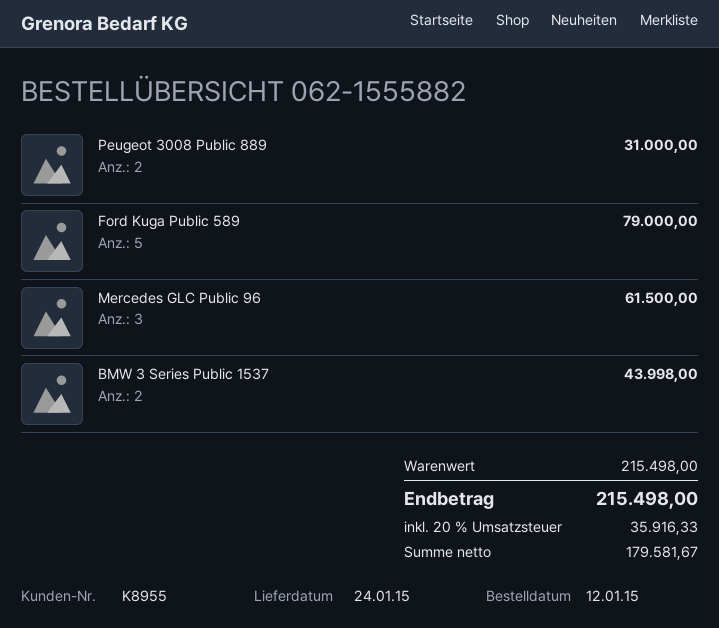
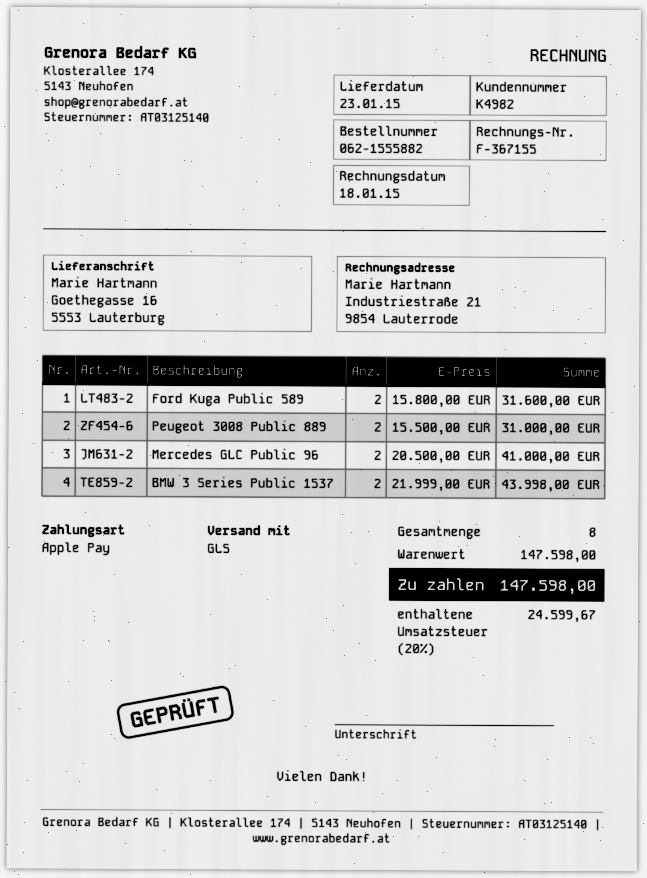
delivery date: 2015-01-24 -> 2015-01-23
customer number: K8955 -> K4982
Ford Kuga Public 589: 5 for 79000.00 -> 2 for 31600.00
Mercedes GLC Public 96: 3 for 61500.00 -> 2 for 41000.00
subtotal: 215498.00 -> 147598.00
tax: 20% = 35916.33 -> 20% = 24599.67
total: 215498.00 -> 147598.00

